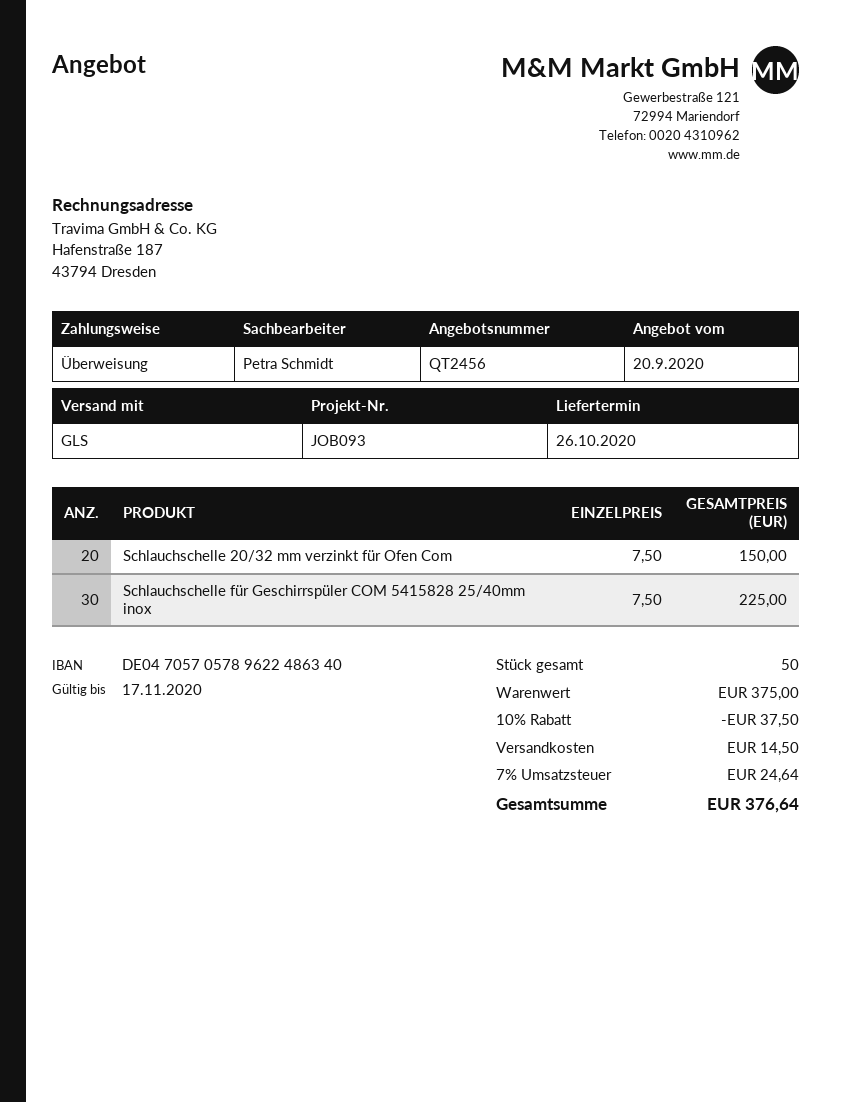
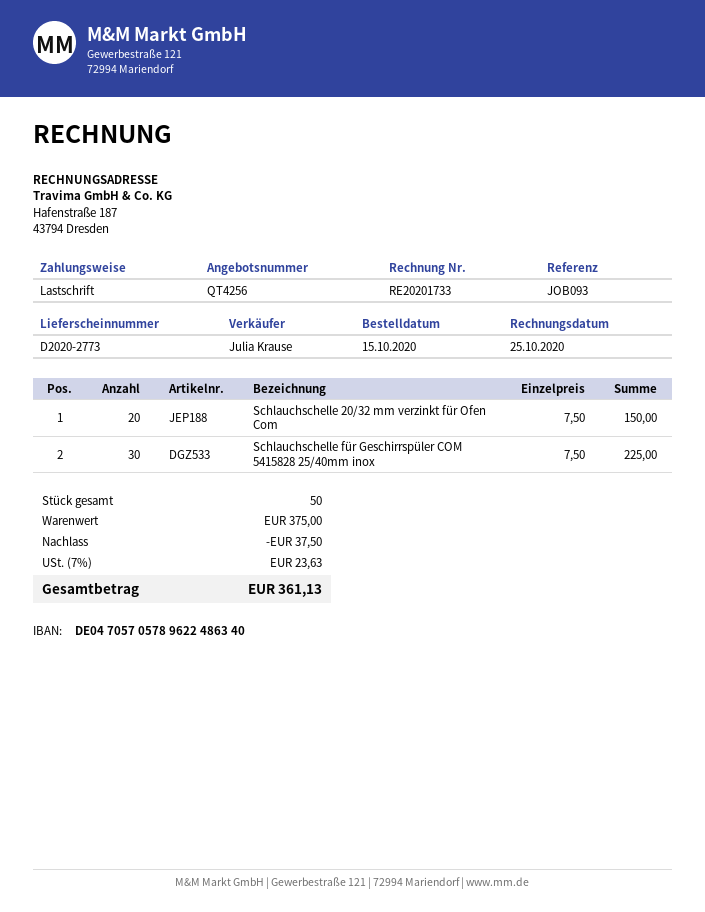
quote number: QT2456 -> QT4256
sales rep: Petra Schmidt -> Julia Krause
payment method: bank transfer -> direct debit
shipping: 14.50 -> none
tax: 7% = 24.64 -> 7% = 23.63
total: 376.64 -> 361.13

